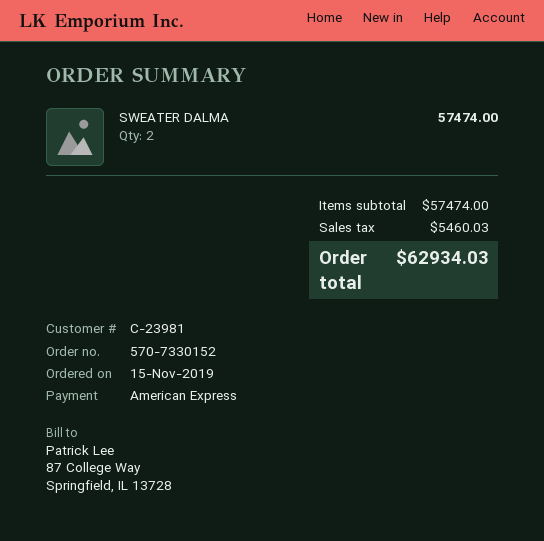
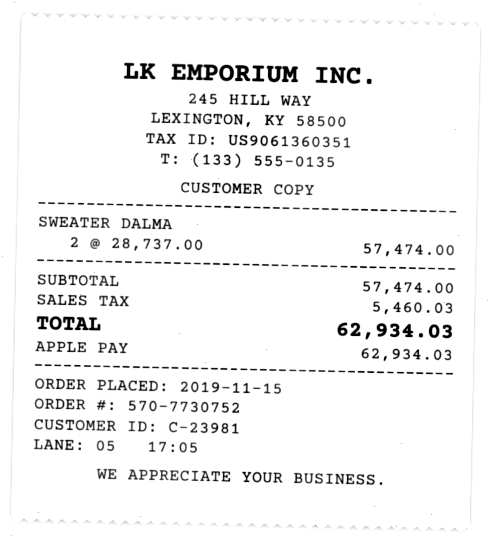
order number: 570-7330152 -> 570-7730752
payment method: American Express -> Apple Pay

